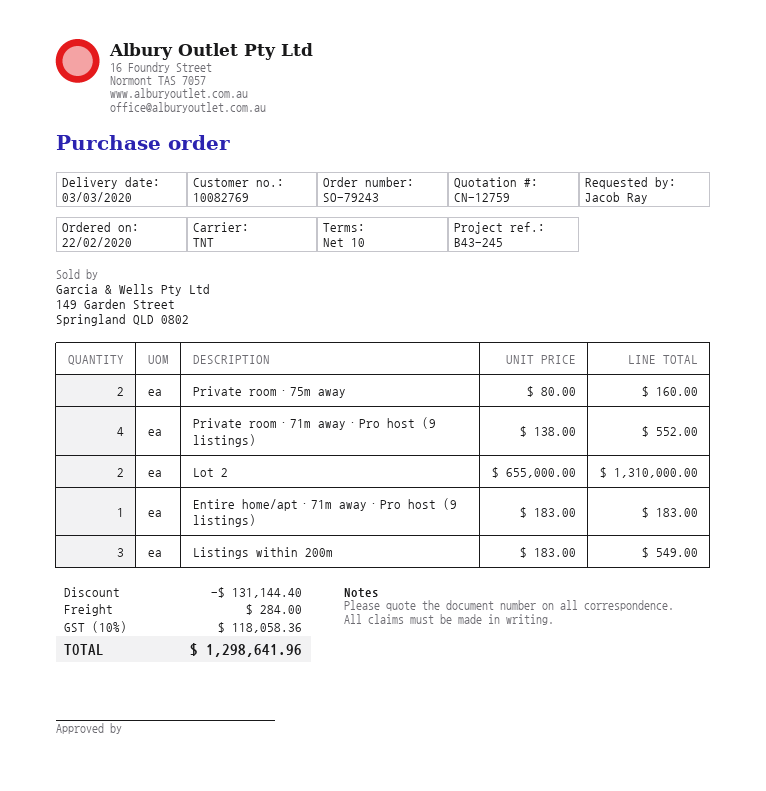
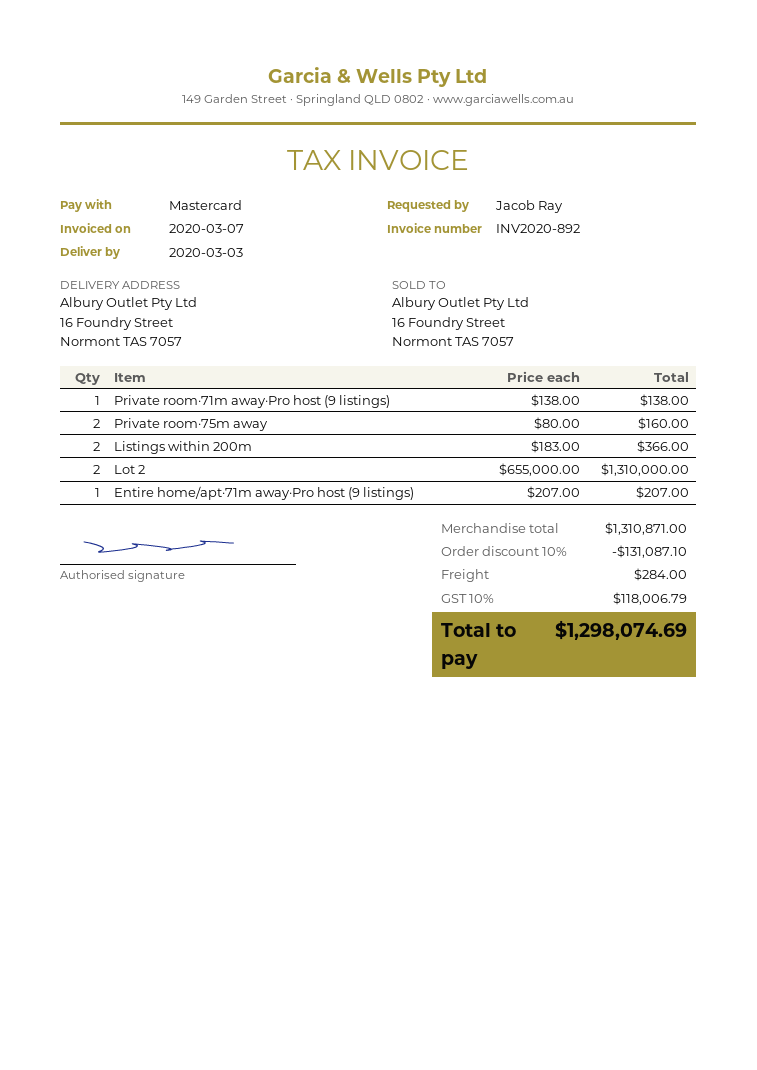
Private room·71m away·Pro host (9 listings): 4 x 138.00 = 552.00 -> 1 x 138.00 = 138.00
Entire home/apt·71m away·Pro host (9 listings): 1 x 183.00 = 183.00 -> 1 x 207.00 = 207.00
Listings within 200m: 3 x 183.00 = 549.00 -> 2 x 183.00 = 366.00
discount: 131144.40 -> 131087.10
tax: 10% = 118058.36 -> 10% = 118006.79
total: 1298641.96 -> 1298074.69

